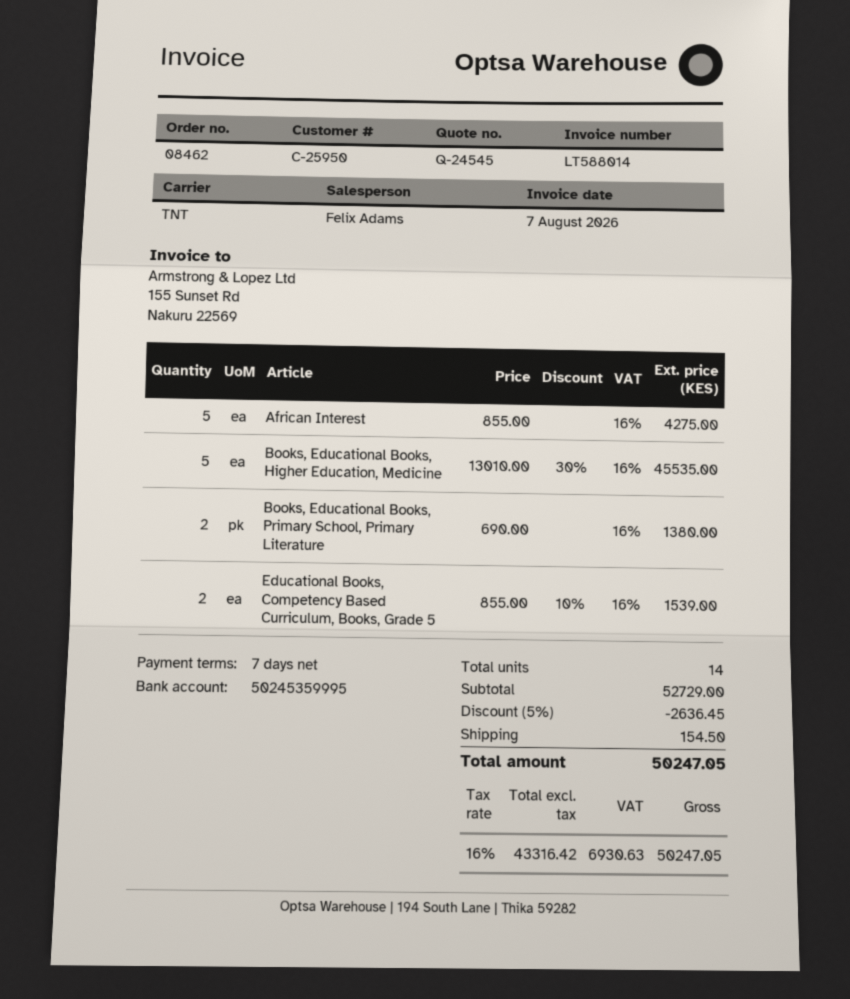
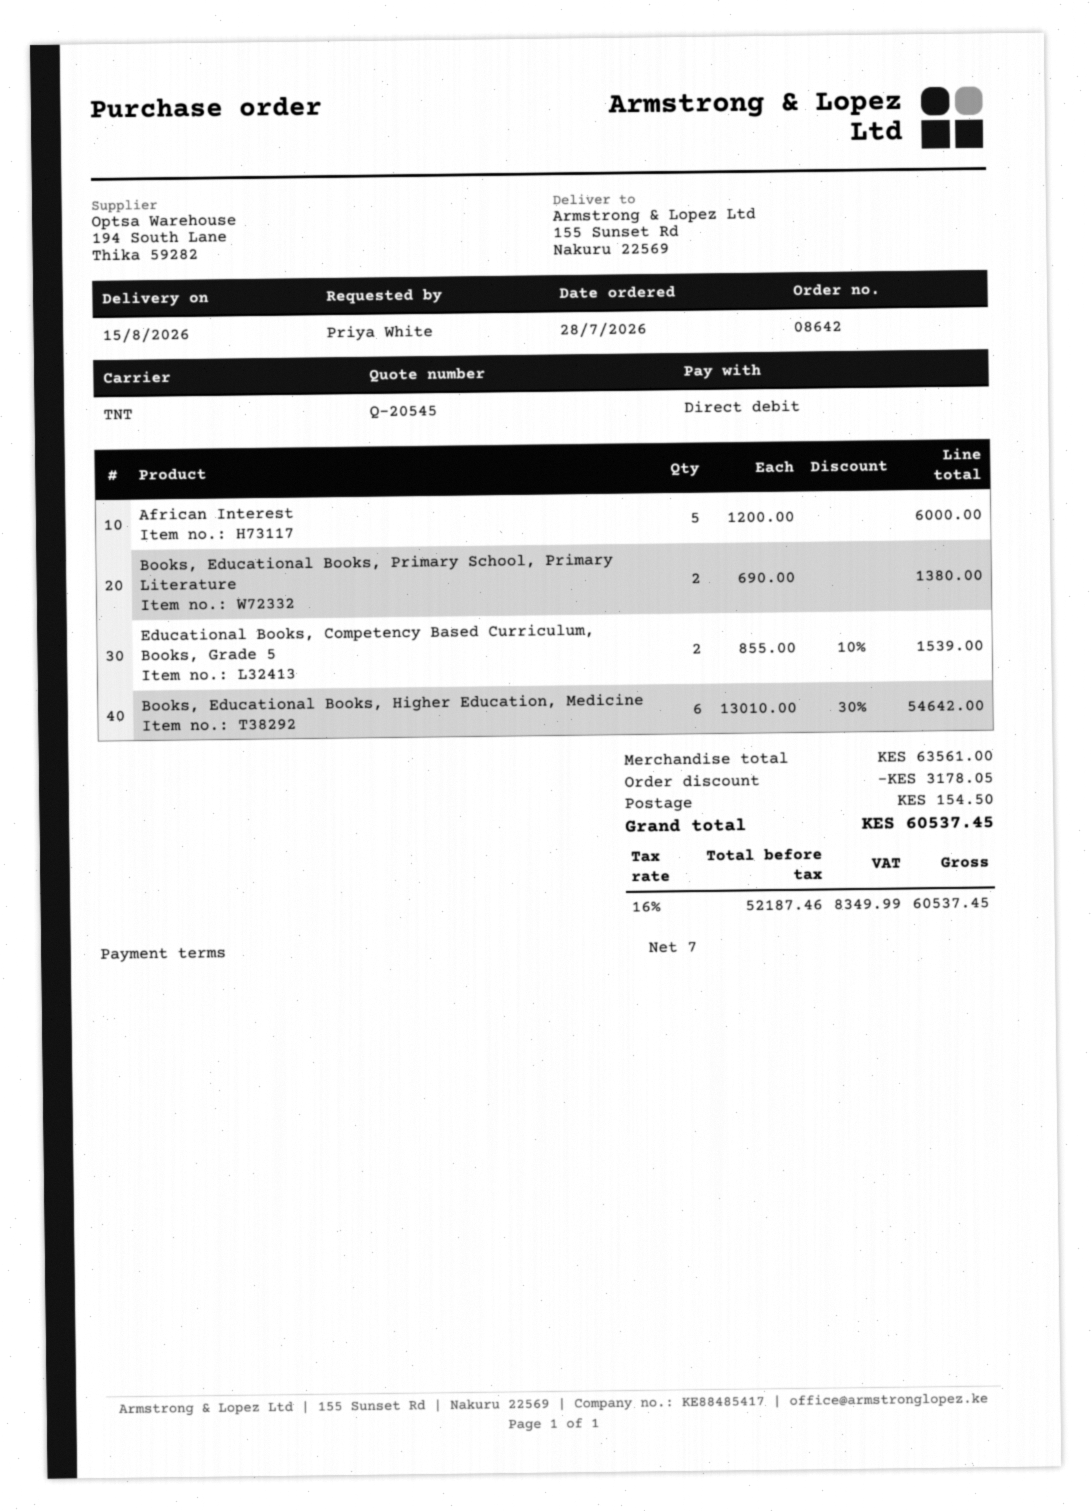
quote number: Q-24545 -> Q-20545
order number: 08462 -> 08642
African Interest: 5 x 855.00 = 4275.00 -> 5 x 1200.00 = 6000.00
Books, Educational Books, Higher Education, Medicine: 5 x 13010.00 - 30% = 45535.00 -> 6 x 13010.00 - 30% = 54642.00
subtotal: 52729.00 -> 63561.00
discount: 2636.45 -> 3178.05
net: 43316.42 -> 52187.46
tax: 16% = 6930.63 -> 16% = 8349.99
total: 50247.05 -> 60537.45

